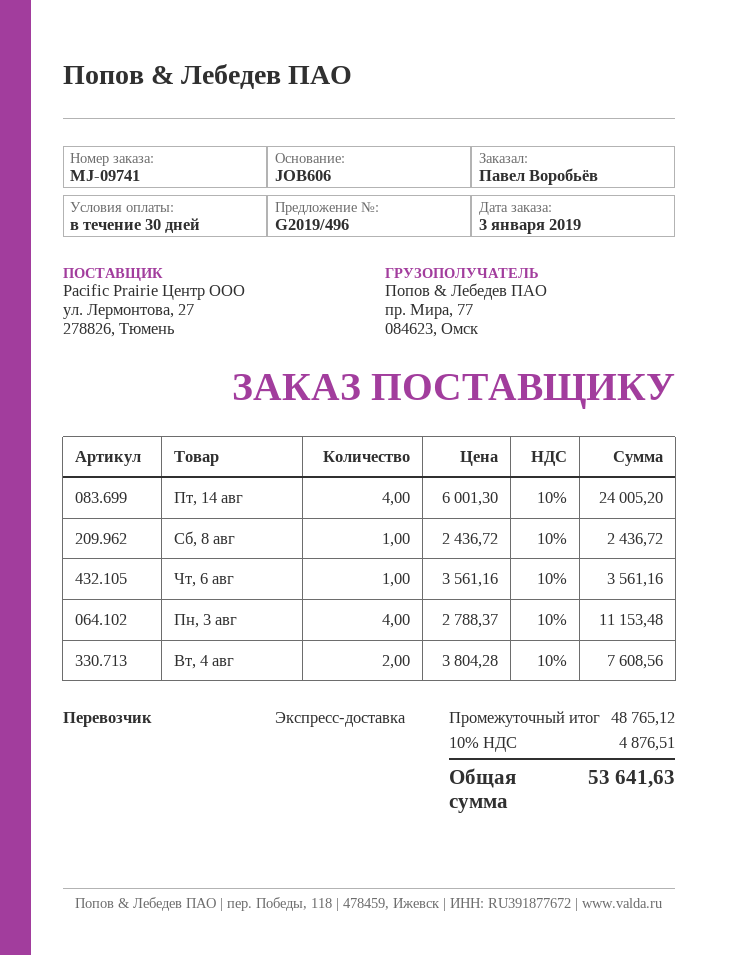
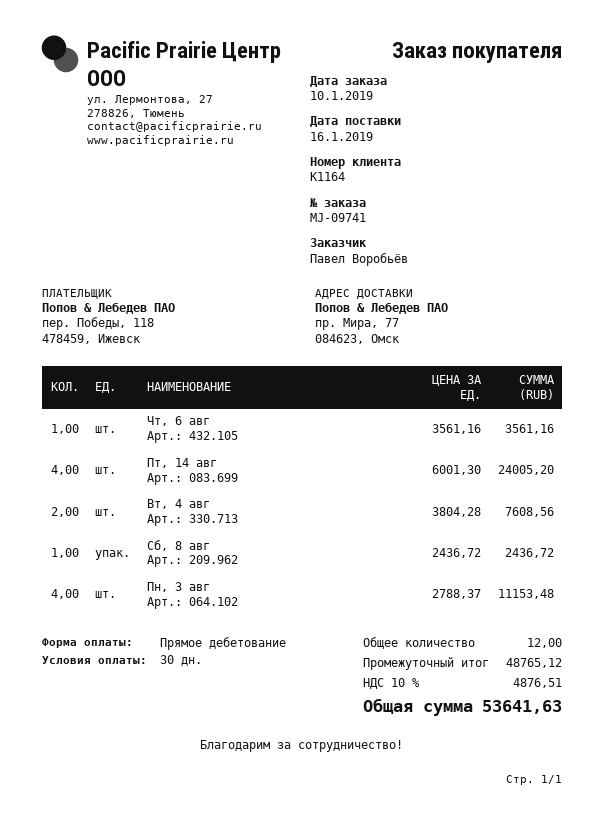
order date: 2019-01-03 -> 2019-01-10

